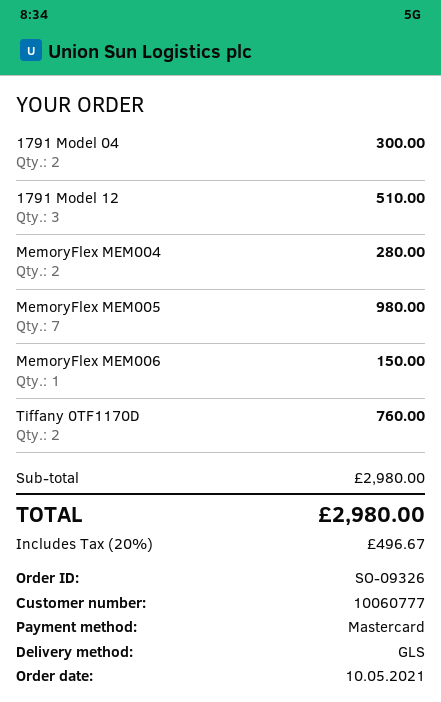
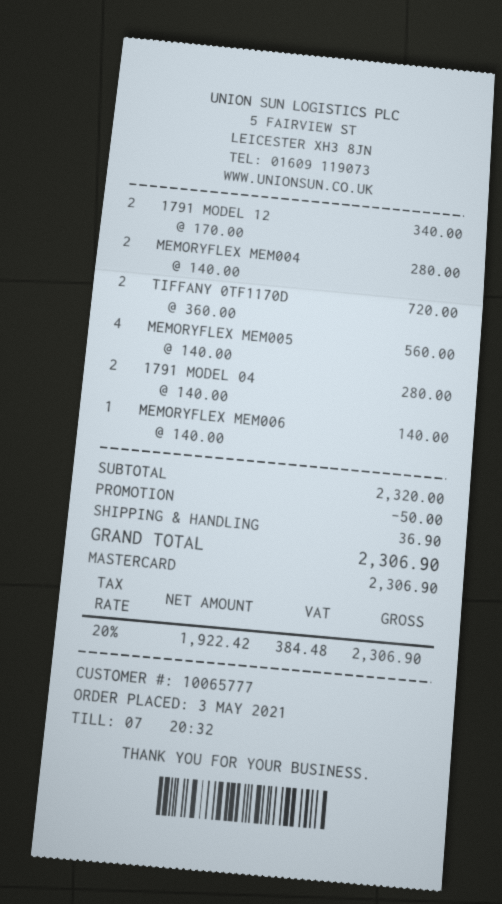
order date: 2021-05-10 -> 2021-05-03
customer number: 10060777 -> 10065777
1791 Model 04: 2 for 300.00 -> 2 for 280.00
1791 Model 12: 3 for 510.00 -> 2 for 340.00
MemoryFlex MEM005: 7 for 980.00 -> 4 for 560.00
MemoryFlex MEM006: 1 for 150.00 -> 1 for 140.00
Tiffany 0TF1170D: 2 for 760.00 -> 2 for 720.00
subtotal: 2980.00 -> 2320.00
discount: none -> 50.00
shipping: none -> 36.90
tax: 20% = 496.67 -> 20% = 384.48
total: 2980.00 -> 2306.90

